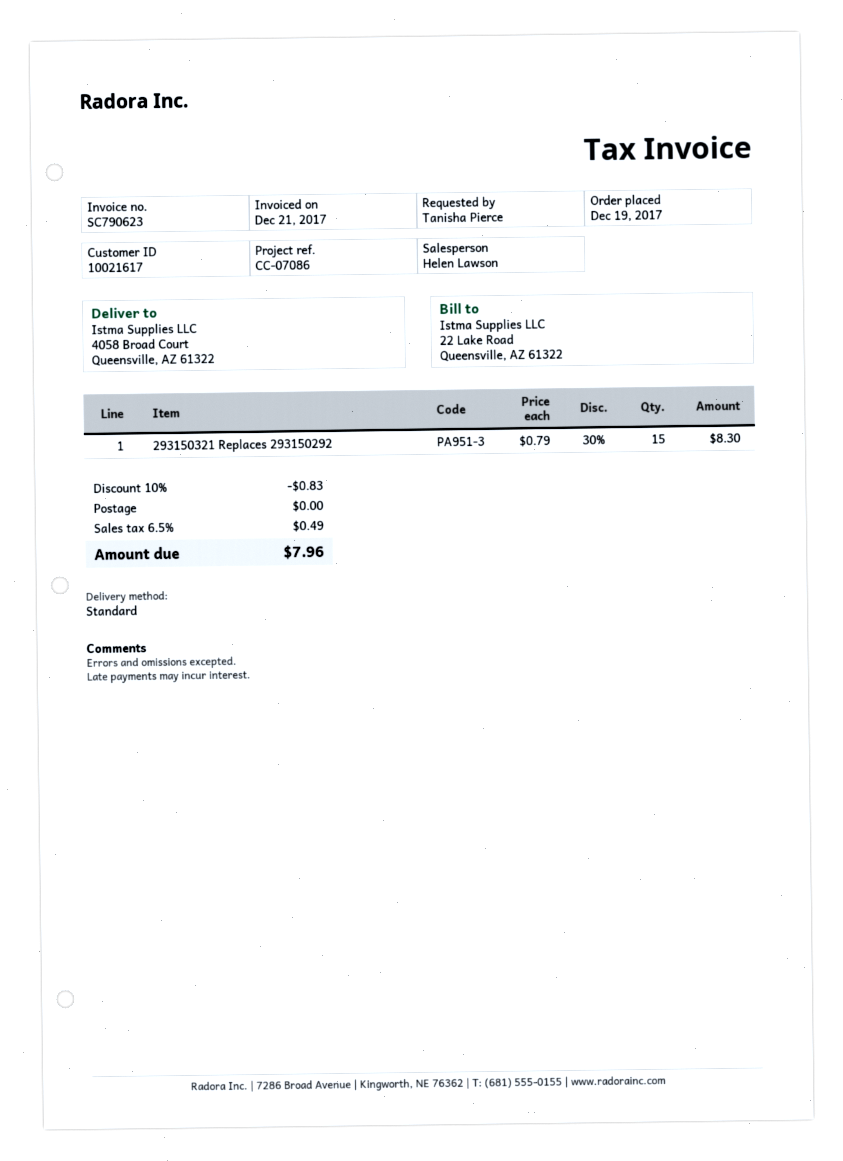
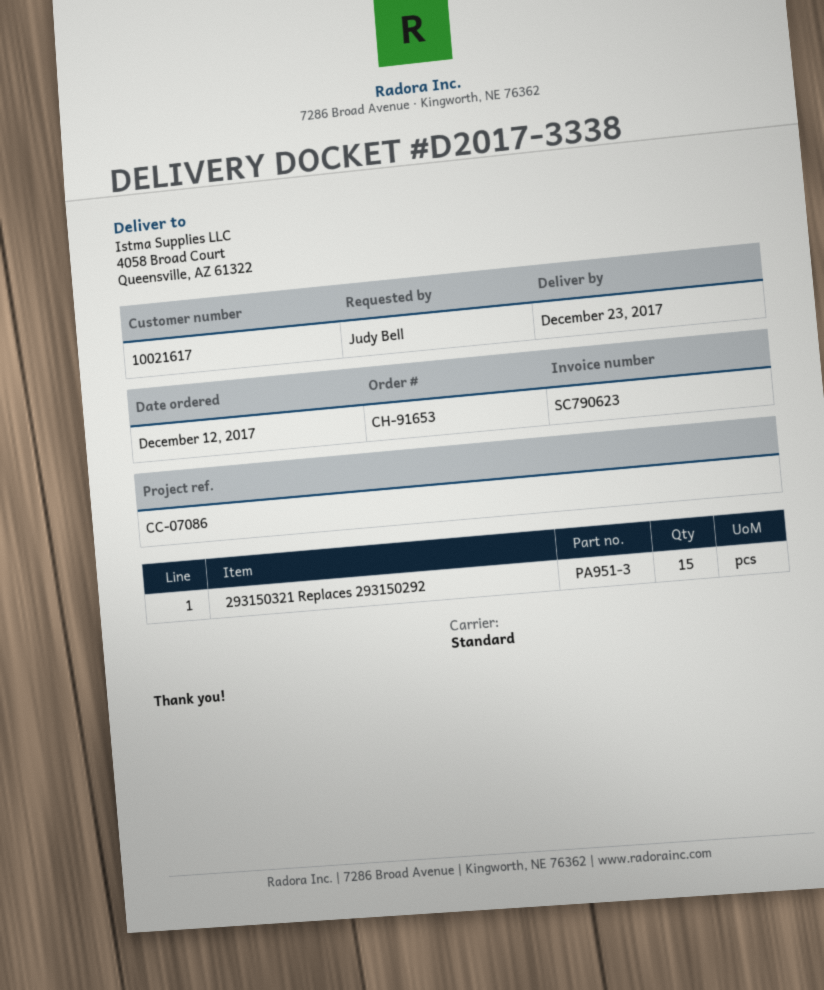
order date: 2017-12-19 -> 2017-12-12
ordered by: Tanisha Pierce -> Judy Bell

